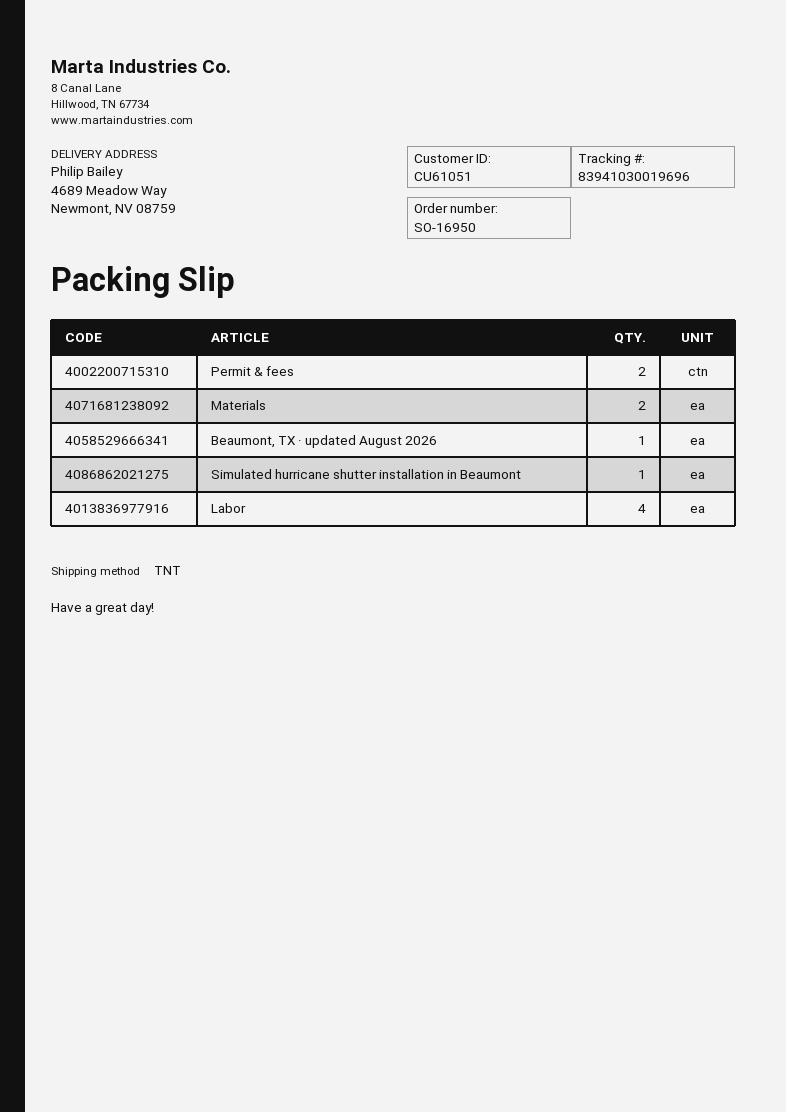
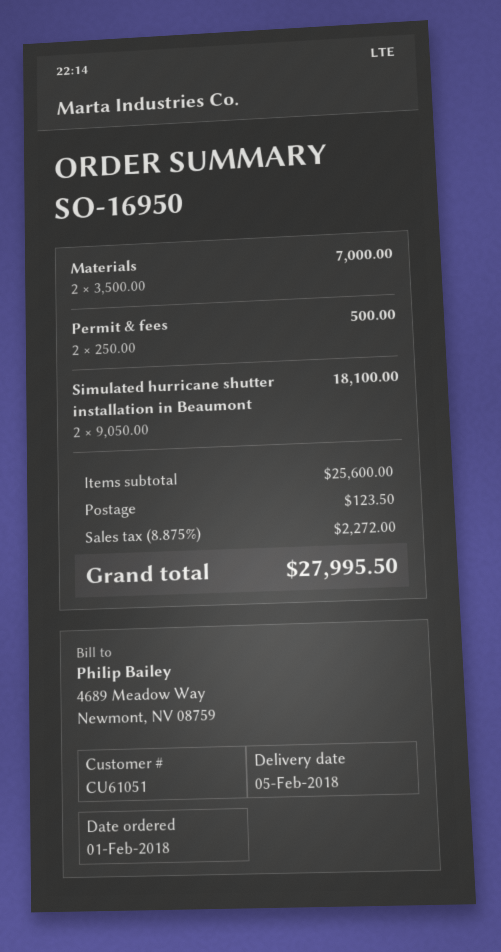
Beaumont, TX · updated August 2026: 1 -> none
Simulated hurricane shutter installation in Beaumont: 1 -> 2
Labor: 4 -> none

